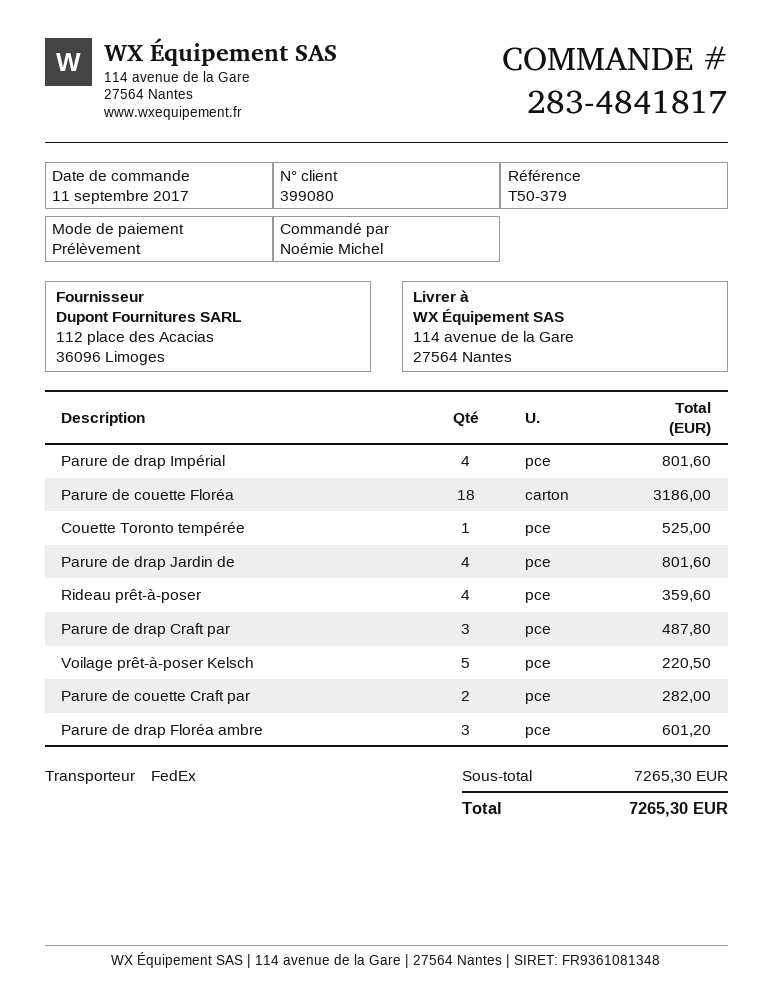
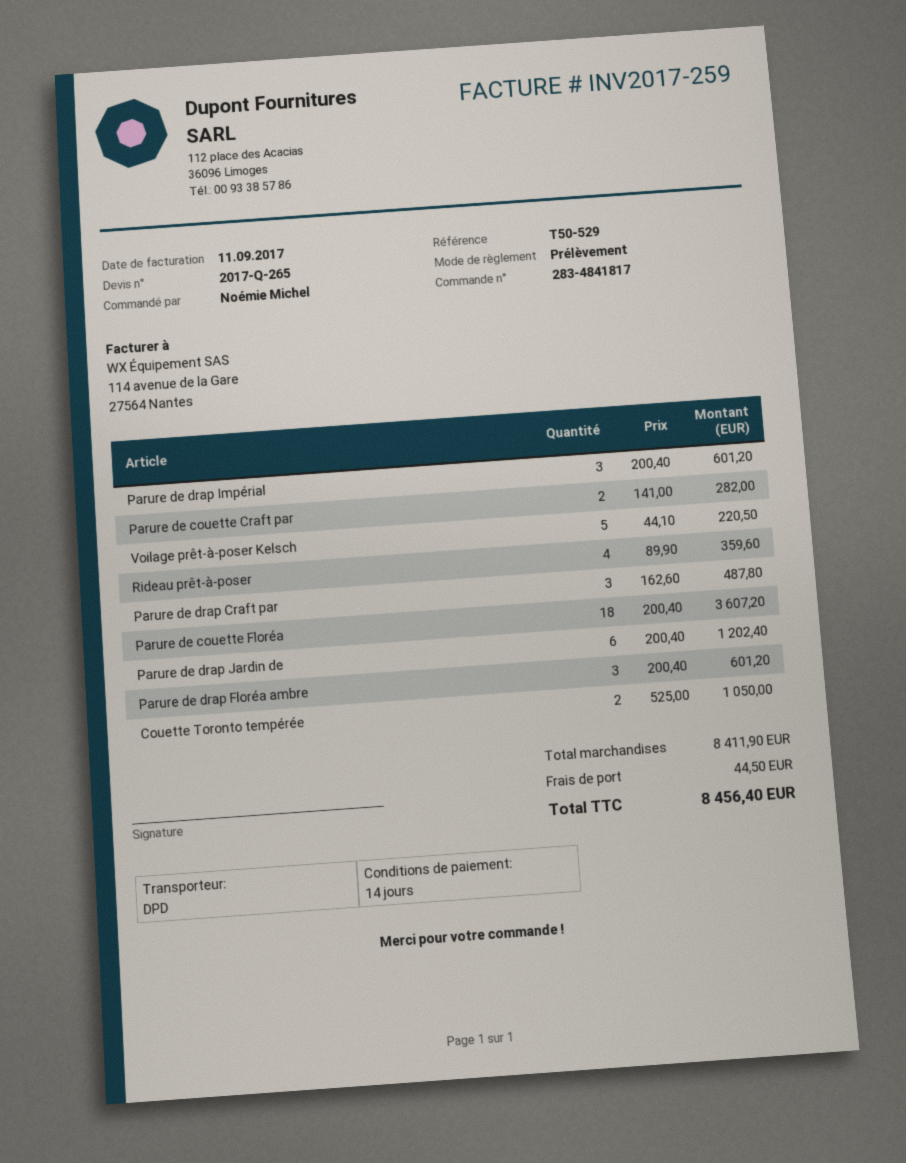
reference: T50-379 -> T50-529
shipping method: FedEx -> DPD
Parure de drap Impérial: 4 for 801.60 -> 3 for 601.20
Parure de couette Floréa: 18 for 3186.00 -> 18 for 3607.20
Couette Toronto tempérée: 1 for 525.00 -> 2 for 1050.00
Parure de drap Jardin de: 4 for 801.60 -> 6 for 1202.40
subtotal: 7265.30 -> 8411.90
shipping: none -> 44.50
total: 7265.30 -> 8456.40

